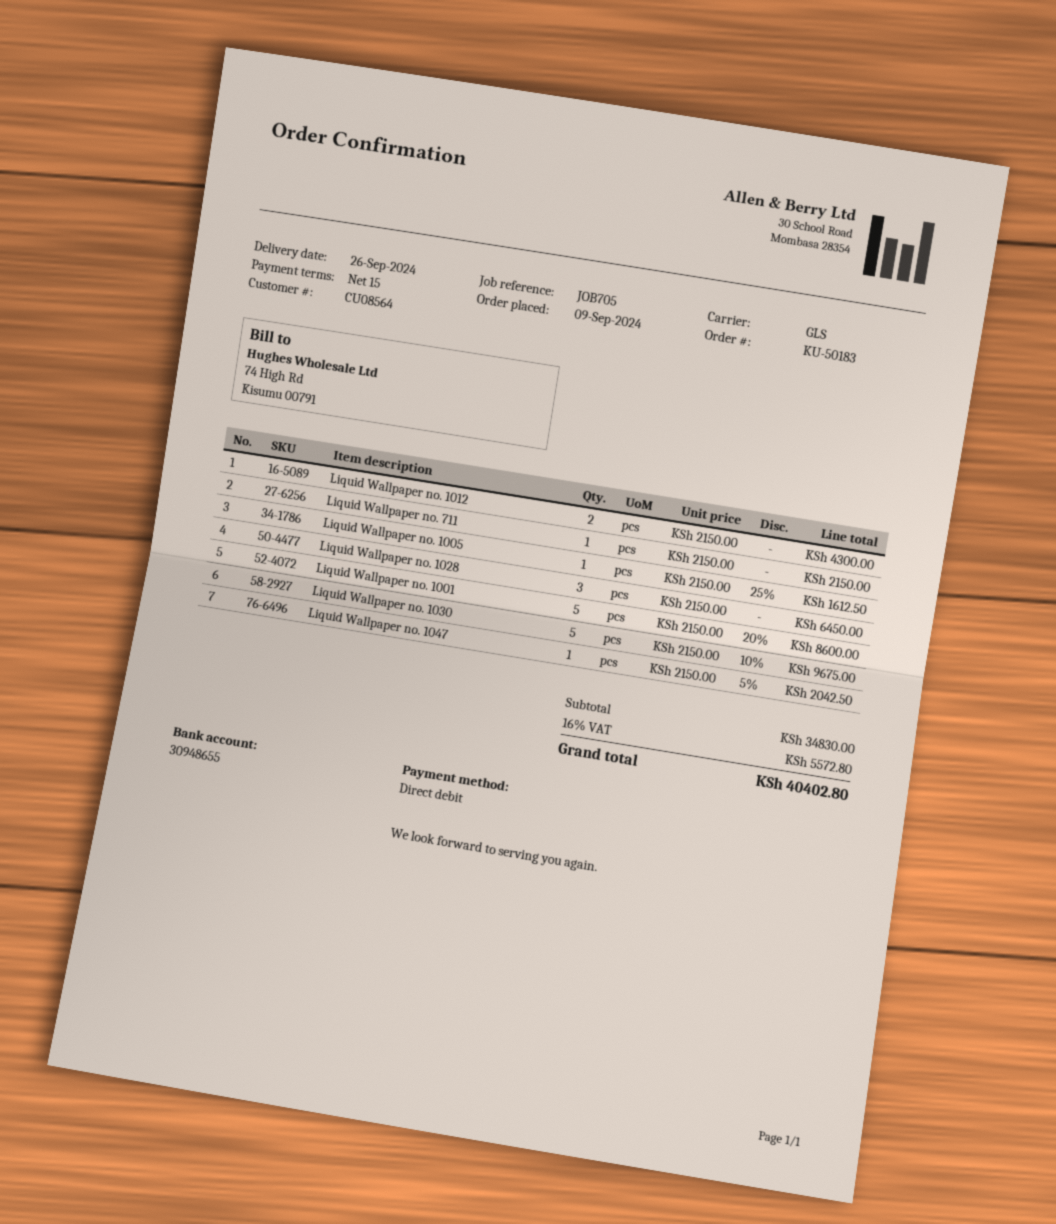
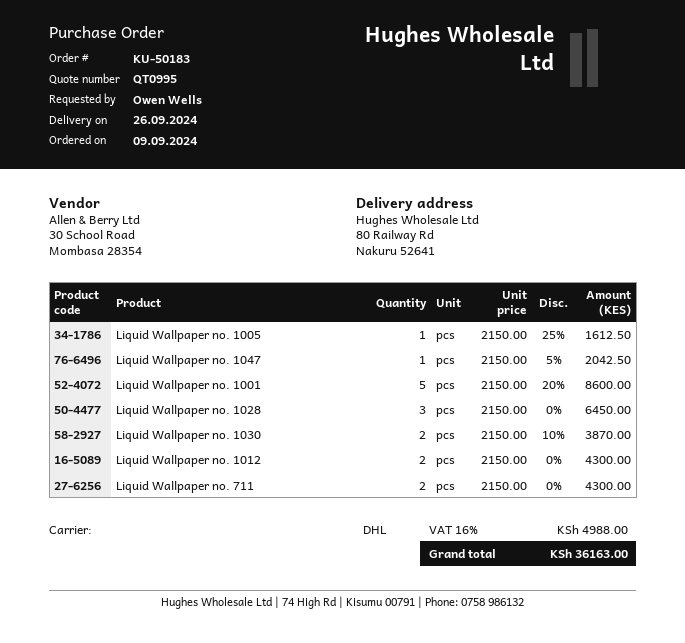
shipping method: GLS -> DHL
Liquid Wallpaper no. 711: 1 x 2150.00 = 2150.00 -> 2 x 2150.00 = 4300.00
Liquid Wallpaper no. 1030: 5 x 2150.00 - 10% = 9675.00 -> 2 x 2150.00 - 10% = 3870.00
tax: 16% = 5572.80 -> 16% = 4988.00
total: 40402.80 -> 36163.00

